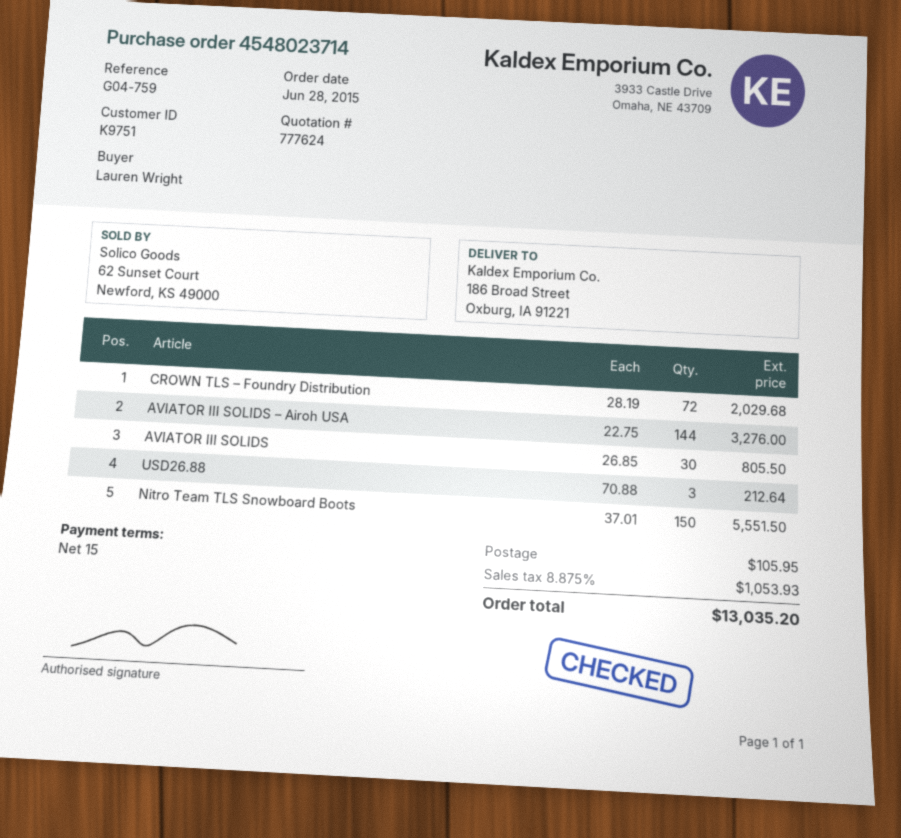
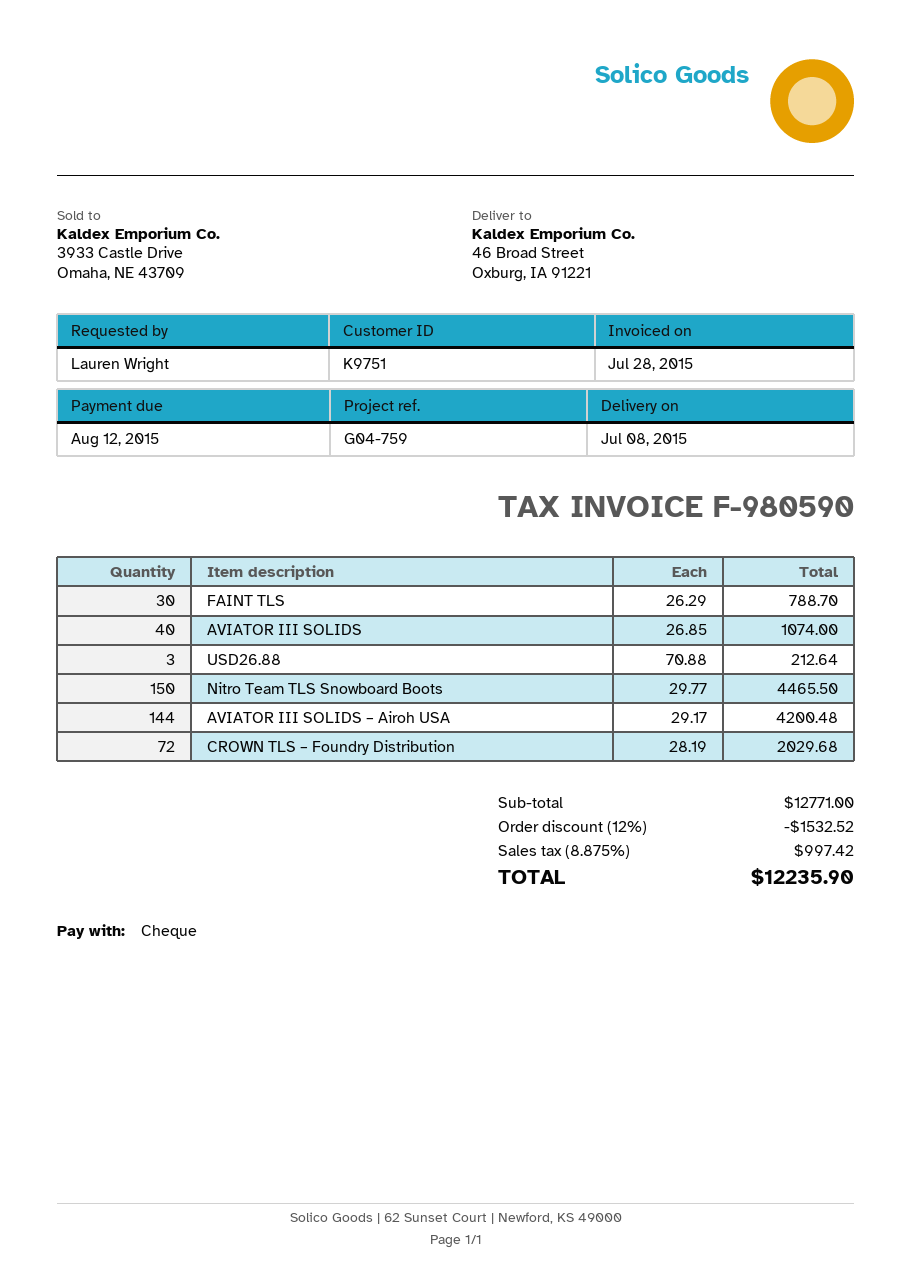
ship to: 186 Broad Street, Oxburg, IA 91221 -> 46 Broad Street, Oxburg, IA 91221
AVIATOR III SOLIDS – Airoh USA: 144 x 22.75 = 3276.00 -> 144 x 29.17 = 4200.48
AVIATOR III SOLIDS: 30 x 26.85 = 805.50 -> 40 x 26.85 = 1074.00
Nitro Team TLS Snowboard Boots: 150 x 37.01 = 5551.50 -> 150 x 29.77 = 4465.50
FAINT TLS: none -> 30 x 26.29 = 788.70
discount: none -> 12% = 1532.52
shipping: 105.95 -> none
tax: 8.875% = 1053.93 -> 8.875% = 997.42
total: 13035.20 -> 12235.90

